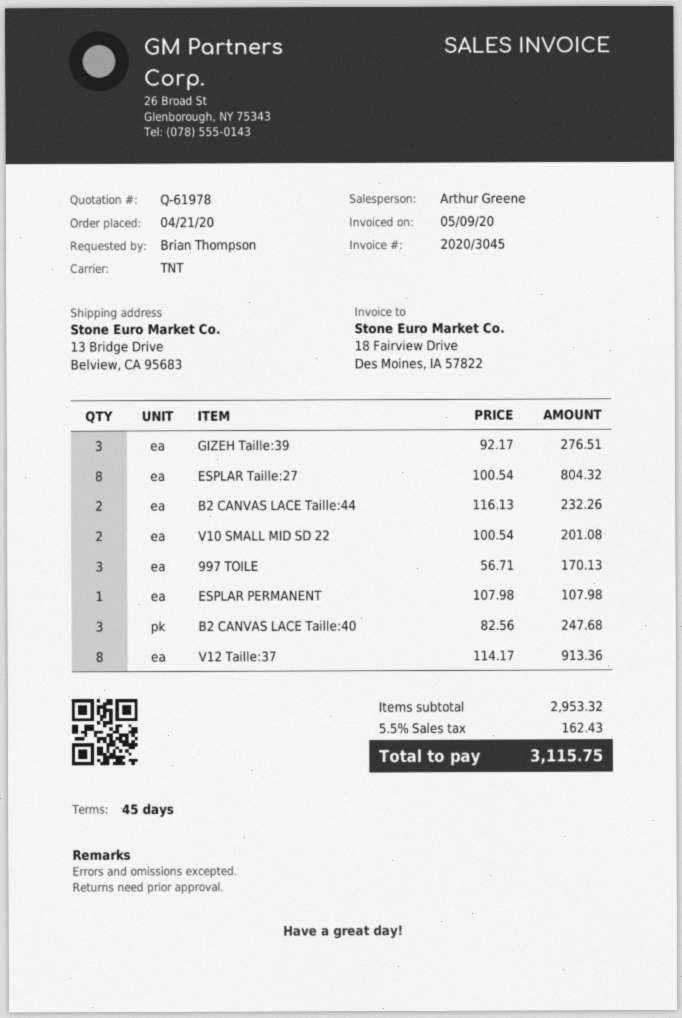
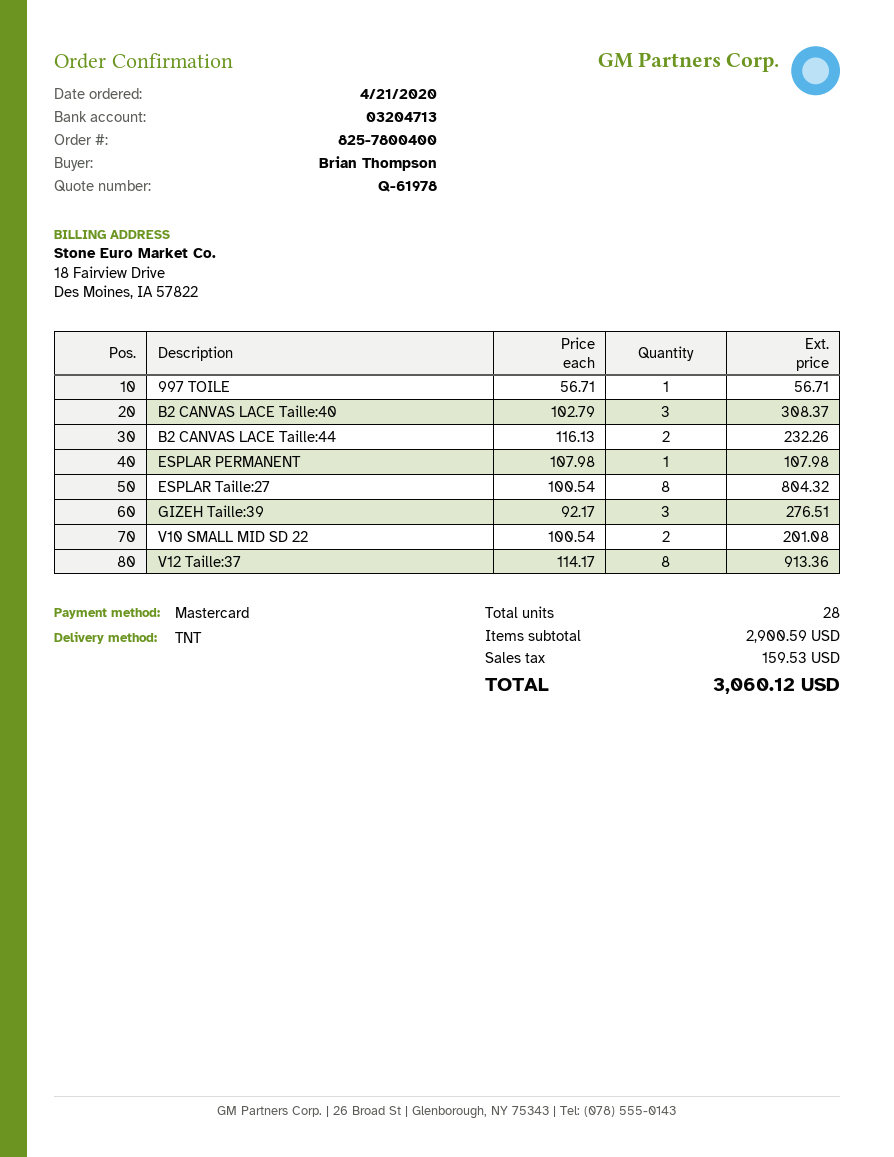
997 TOILE: 3 x 56.71 = 170.13 -> 1 x 56.71 = 56.71
B2 CANVAS LACE Taille:40: 3 x 82.56 = 247.68 -> 3 x 102.79 = 308.37
subtotal: 2953.32 -> 2900.59
tax: 162.43 -> 159.53
total: 3115.75 -> 3060.12

